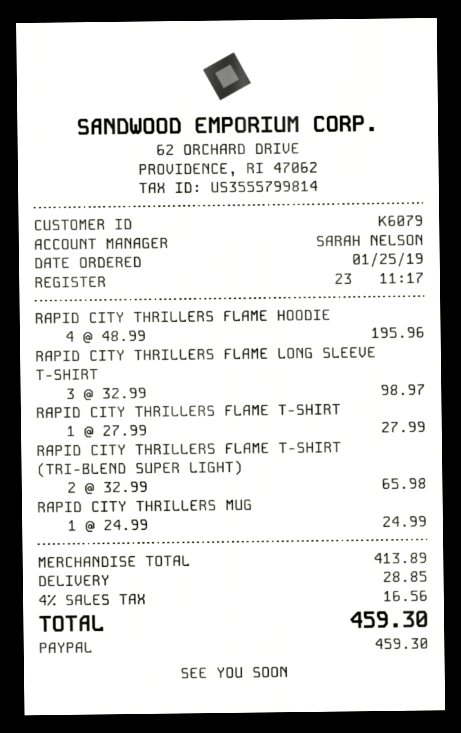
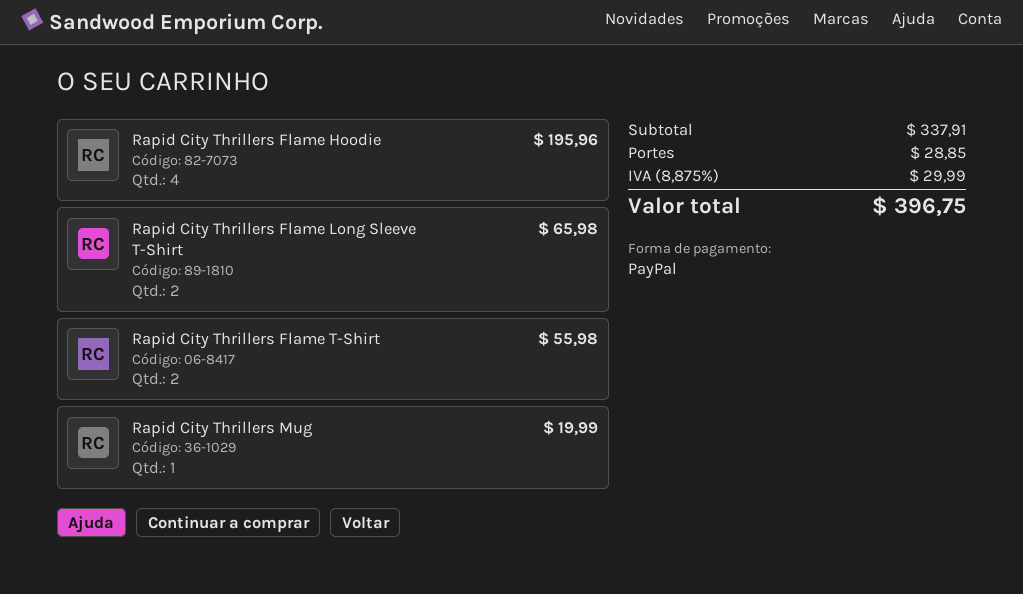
RAPID CITY THRILLERS FLAME LONG SLEEVE T-SHIRT: 3 for 98.97 -> 2 for 65.98
RAPID CITY THRILLERS FLAME T-SHIRT: 1 for 27.99 -> 2 for 55.98
RAPID CITY THRILLERS FLAME T-SHIRT (TRI-BLEND SUPER LIGHT): 2 for 65.98 -> none
RAPID CITY THRILLERS MUG: 1 for 24.99 -> 1 for 19.99
subtotal: 413.89 -> 337.91
tax: 4% = 16.56 -> 8.875% = 29.99
total: 459.30 -> 396.75

